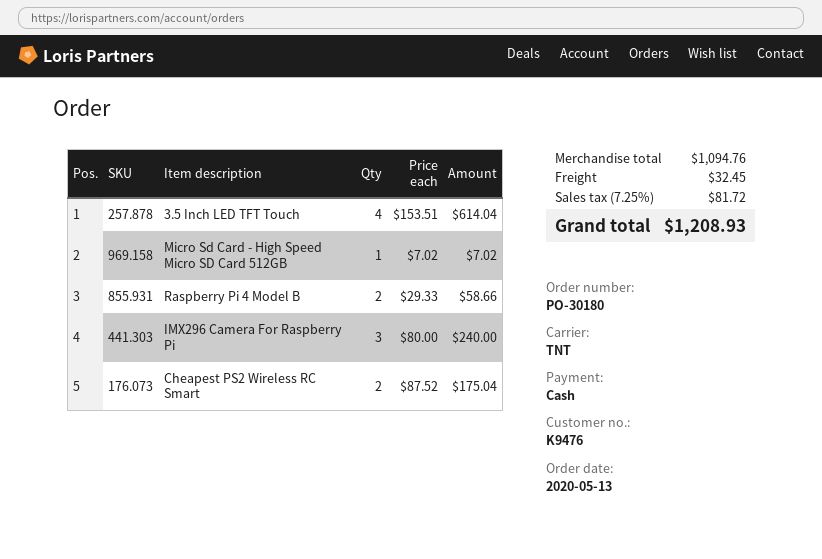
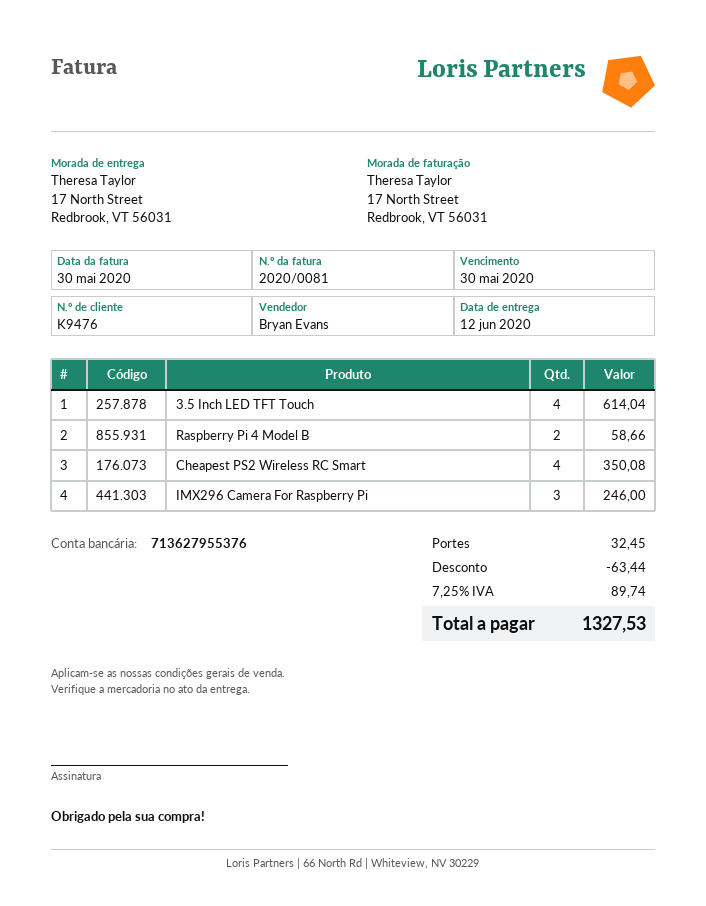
Micro Sd Card - High Speed Micro SD Card 512GB: 1 for 7.02 -> none
IMX296 Camera For Raspberry Pi: 3 for 240.00 -> 3 for 246.00
Cheapest PS2 Wireless RC Smart: 2 for 175.04 -> 4 for 350.08
discount: none -> 63.44
tax: 7.25% = 81.72 -> 7.25% = 89.74
total: 1208.93 -> 1327.53

